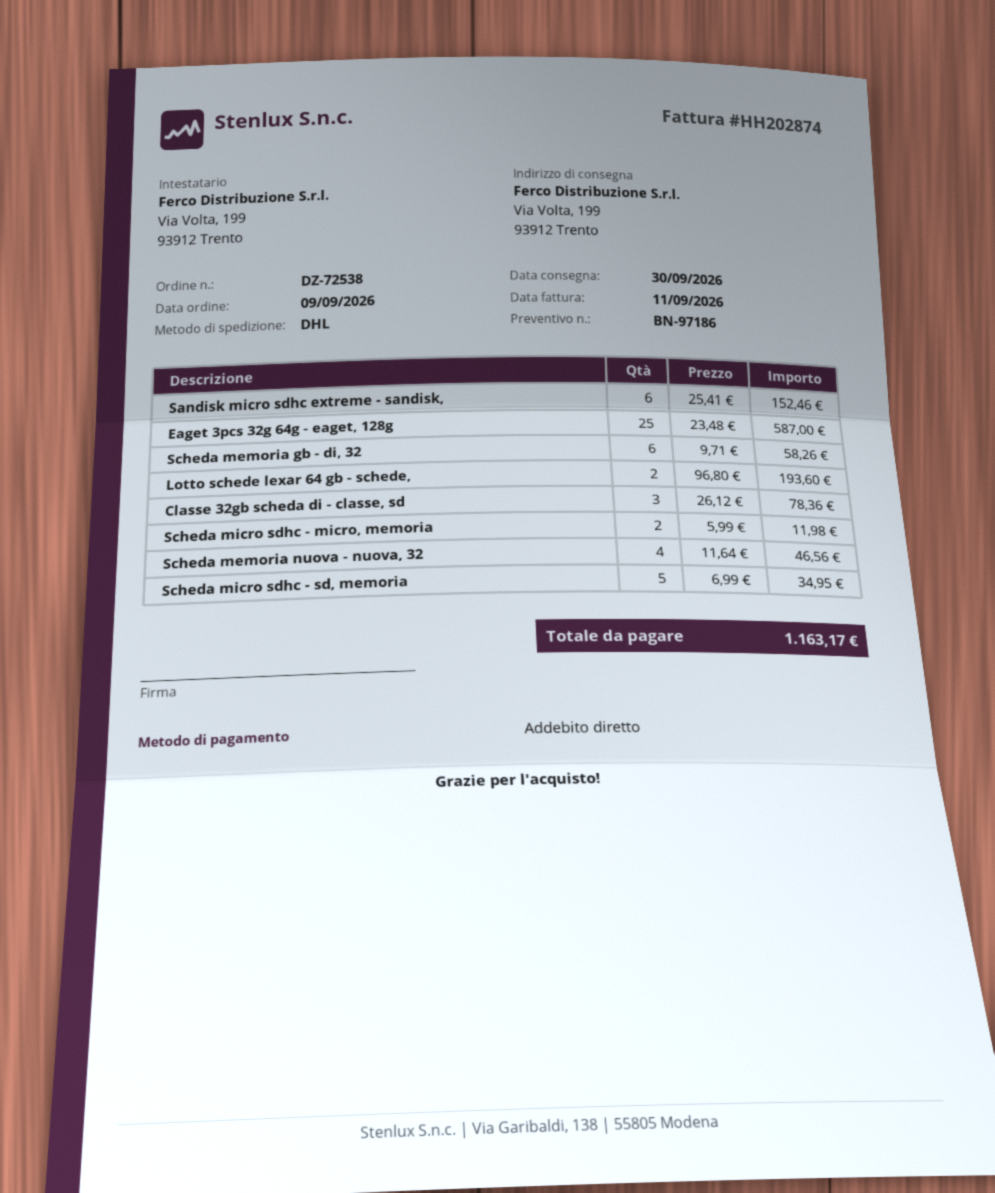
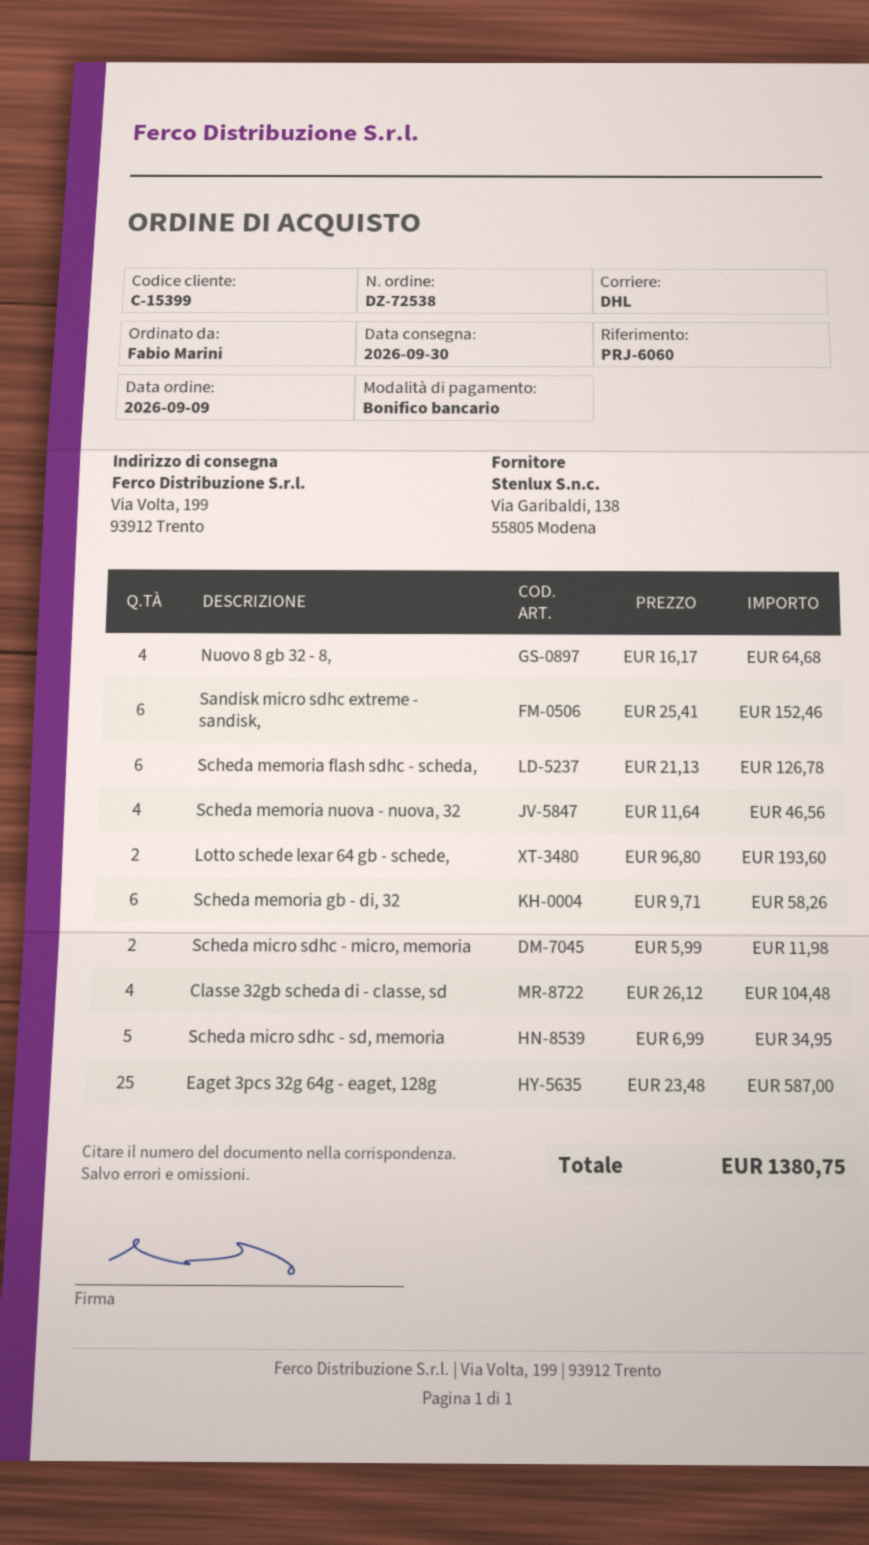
payment method: direct debit -> bank transfer
Classe 32gb scheda di - classe, sd: 3 x 26.12 = 78.36 -> 4 x 26.12 = 104.48
Nuovo 8 gb 32 - 8,: none -> 4 x 16.17 = 64.68
Scheda memoria flash sdhc - scheda,: none -> 6 x 21.13 = 126.78
total: 1163.17 -> 1380.75

